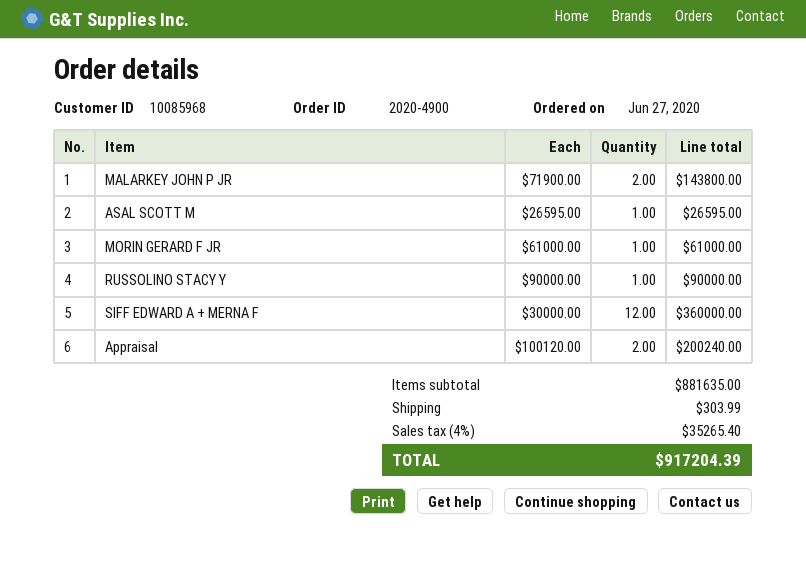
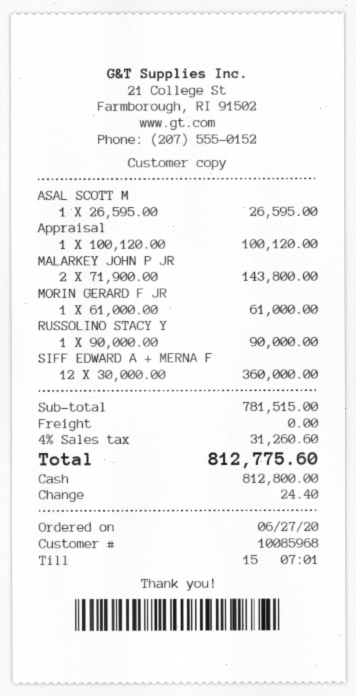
Appraisal: 2 x 100120.00 = 200240.00 -> 1 x 100120.00 = 100120.00
subtotal: 881635.00 -> 781515.00
shipping: 303.99 -> 0.00
tax: 4% = 35265.40 -> 4% = 31260.60
total: 917204.39 -> 812775.60

